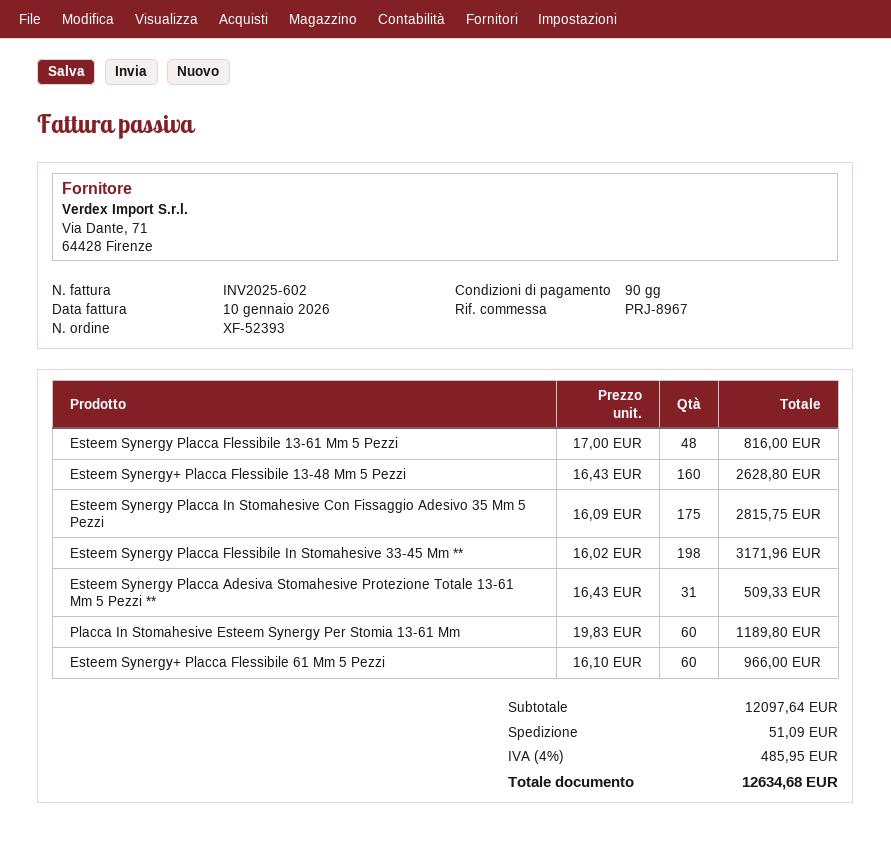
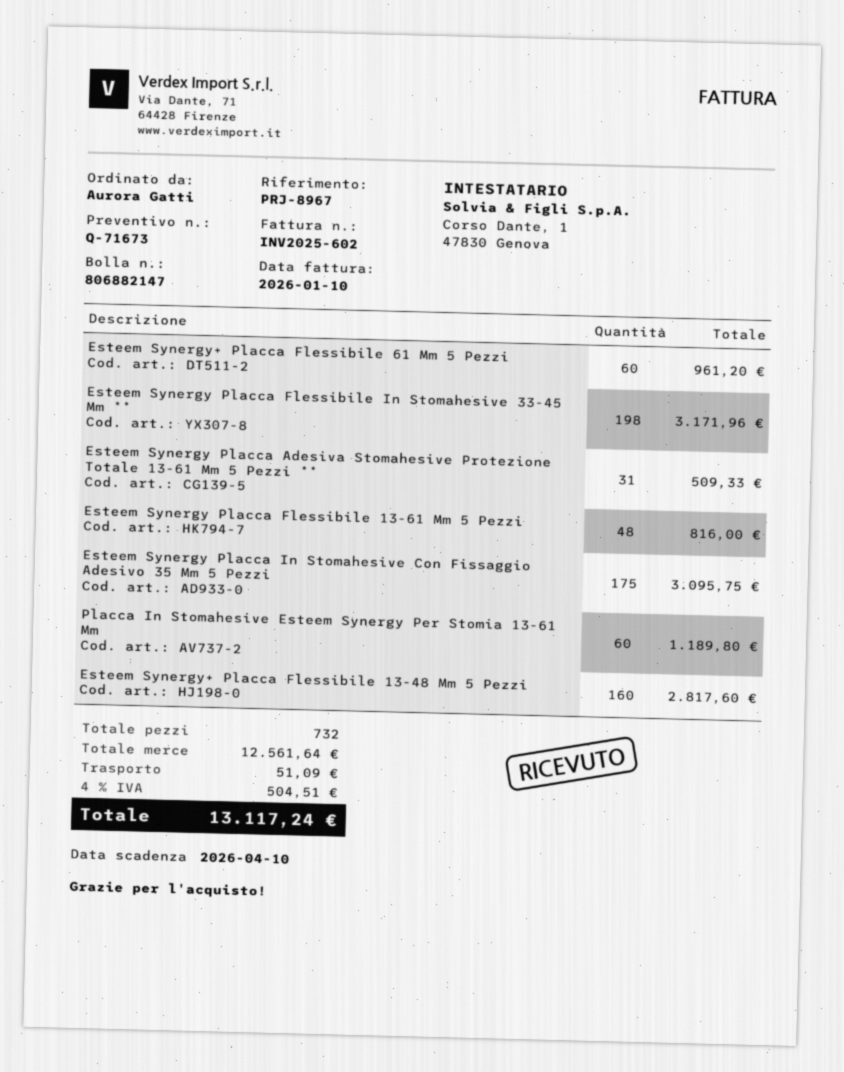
Esteem Synergy+ Placca Flessibile 13-48 Mm 5 Pezzi: 160 for 2628.80 -> 160 for 2817.60
Esteem Synergy Placca In Stomahesive Con Fissaggio Adesivo 35 Mm 5 Pezzi: 175 for 2815.75 -> 175 for 3095.75
Esteem Synergy+ Placca Flessibile 61 Mm 5 Pezzi: 60 for 966.00 -> 60 for 961.20
subtotal: 12097.64 -> 12561.64
tax: 4% = 485.95 -> 4% = 504.51
total: 12634.68 -> 13117.24

